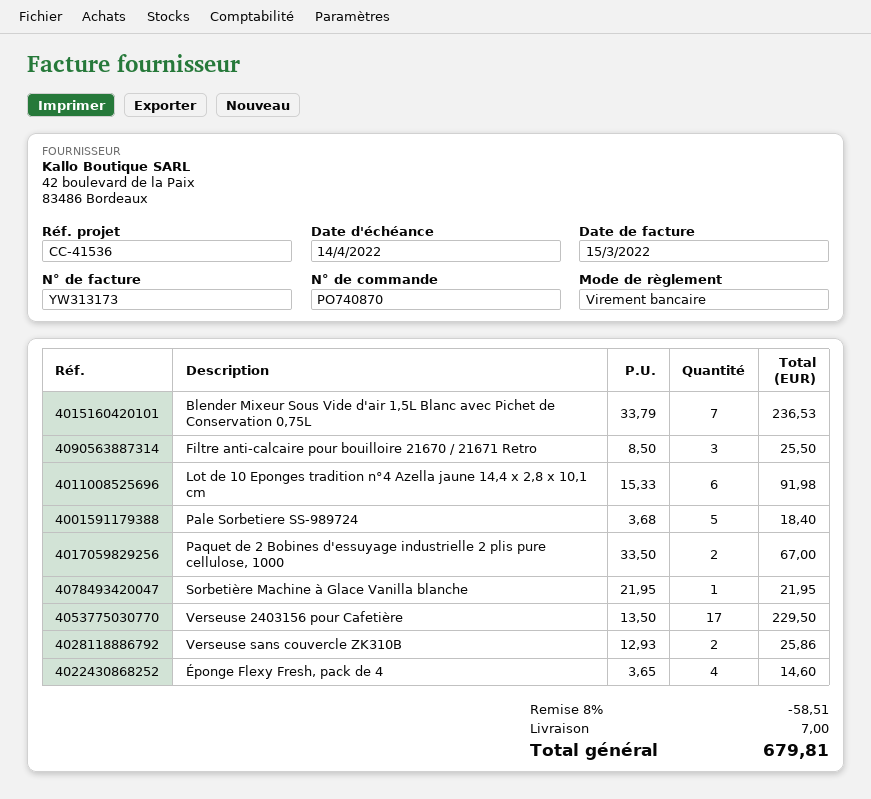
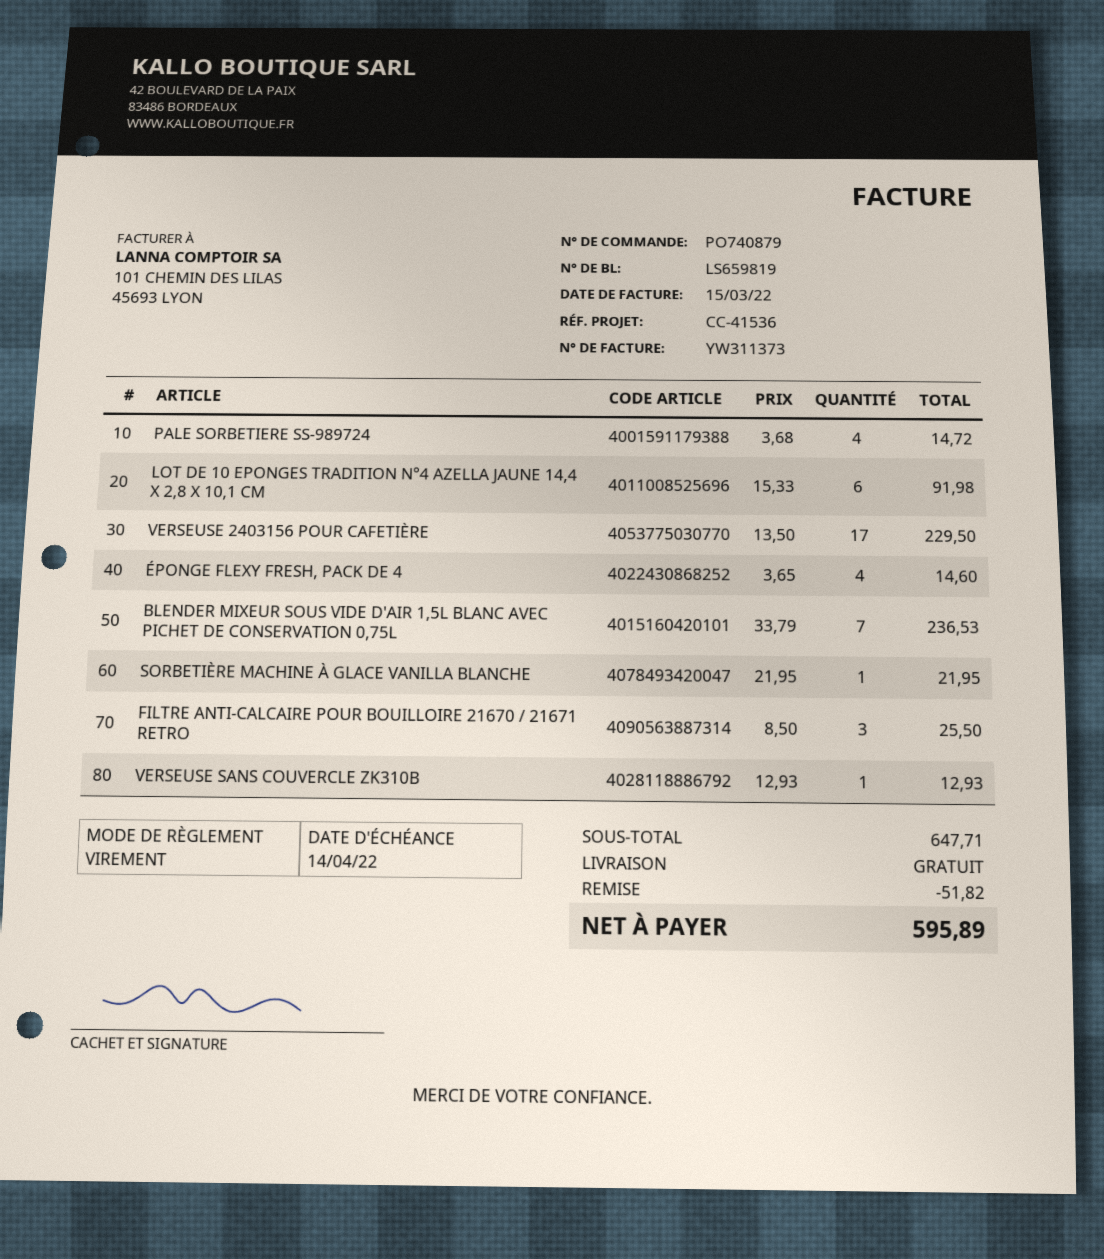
order number: PO740870 -> PO740879
invoice number: YW313173 -> YW311373
Pale Sorbetiere SS-989724: 5 x 3.68 = 18.40 -> 4 x 3.68 = 14.72
Paquet de 2 Bobines d'essuyage industrielle 2 plis pure cellulose, 1000: 2 x 33.50 = 67.00 -> none
Verseuse sans couvercle ZK310B: 2 x 12.93 = 25.86 -> 1 x 12.93 = 12.93
discount: 58.51 -> 51.82
shipping: 7.00 -> 0.00
total: 679.81 -> 595.89

